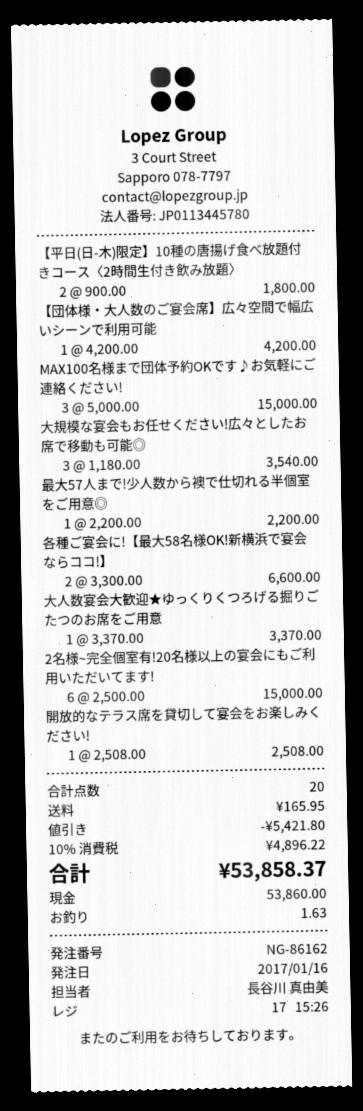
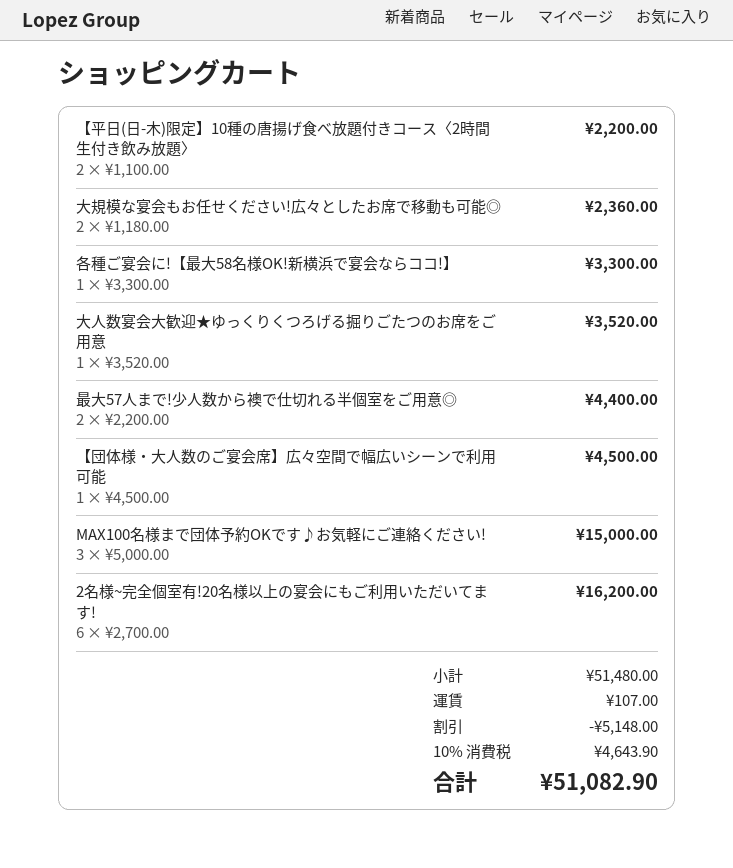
【平日(日-木)限定】10種の唐揚げ食べ放題付きコース〈2時間生付き飲み放題〉: 2 x 900.00 = 1800.00 -> 2 x 1100.00 = 2200.00
【団体様・大人数のご宴会席】広々空間で幅広いシーンで利用可能: 1 x 4200.00 = 4200.00 -> 1 x 4500.00 = 4500.00
大規模な宴会もお任せください!広々としたお席で移動も可能◎: 3 x 1180.00 = 3540.00 -> 2 x 1180.00 = 2360.00
最大57人まで!少人数から襖で仕切れる半個室をご用意◎: 1 x 2200.00 = 2200.00 -> 2 x 2200.00 = 4400.00
各種ご宴会に!【最大58名様OK!新横浜で宴会ならココ!】: 2 x 3300.00 = 6600.00 -> 1 x 3300.00 = 3300.00
大人数宴会大歓迎★ゆっくりくつろげる掘りごたつのお席をご用意: 1 x 3370.00 = 3370.00 -> 1 x 3520.00 = 3520.00
2名様~完全個室有!20名様以上の宴会にもご利用いただいてます!: 6 x 2500.00 = 15000.00 -> 6 x 2700.00 = 16200.00
開放的なテラス席を貸切して宴会をお楽しみください!: 1 x 2508.00 = 2508.00 -> none
discount: 5421.80 -> 5148.00
shipping: 165.95 -> 107.00
tax: 10% = 4896.22 -> 10% = 4643.90
total: 53858.37 -> 51082.90

